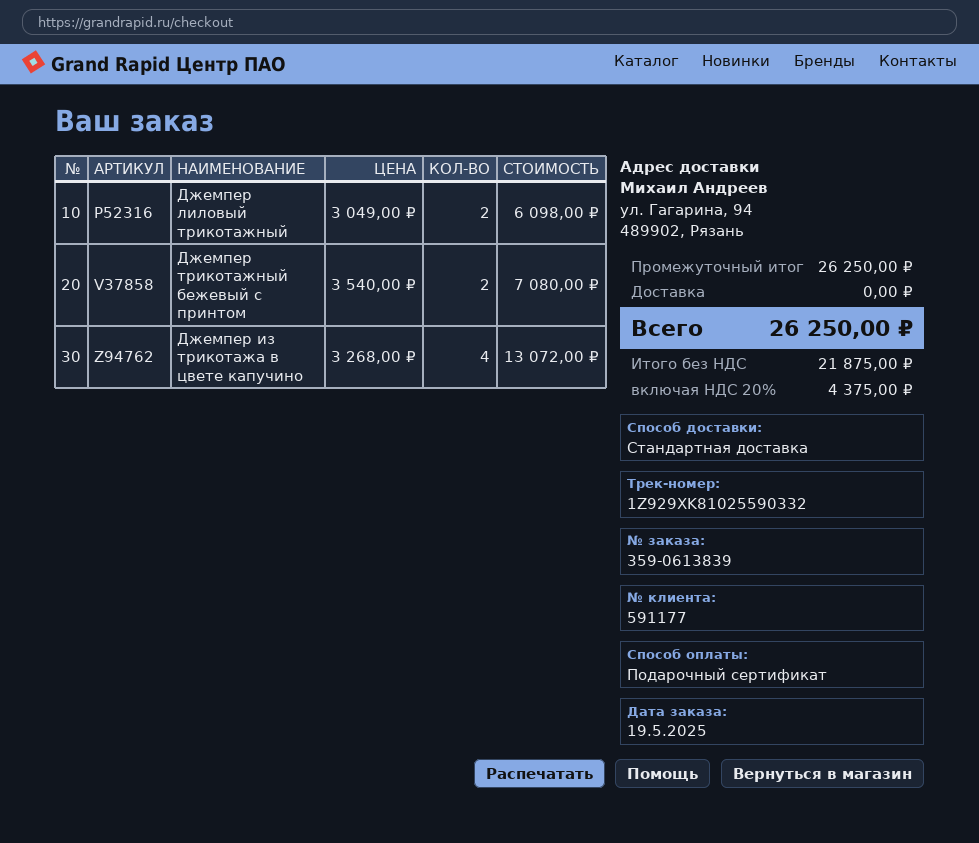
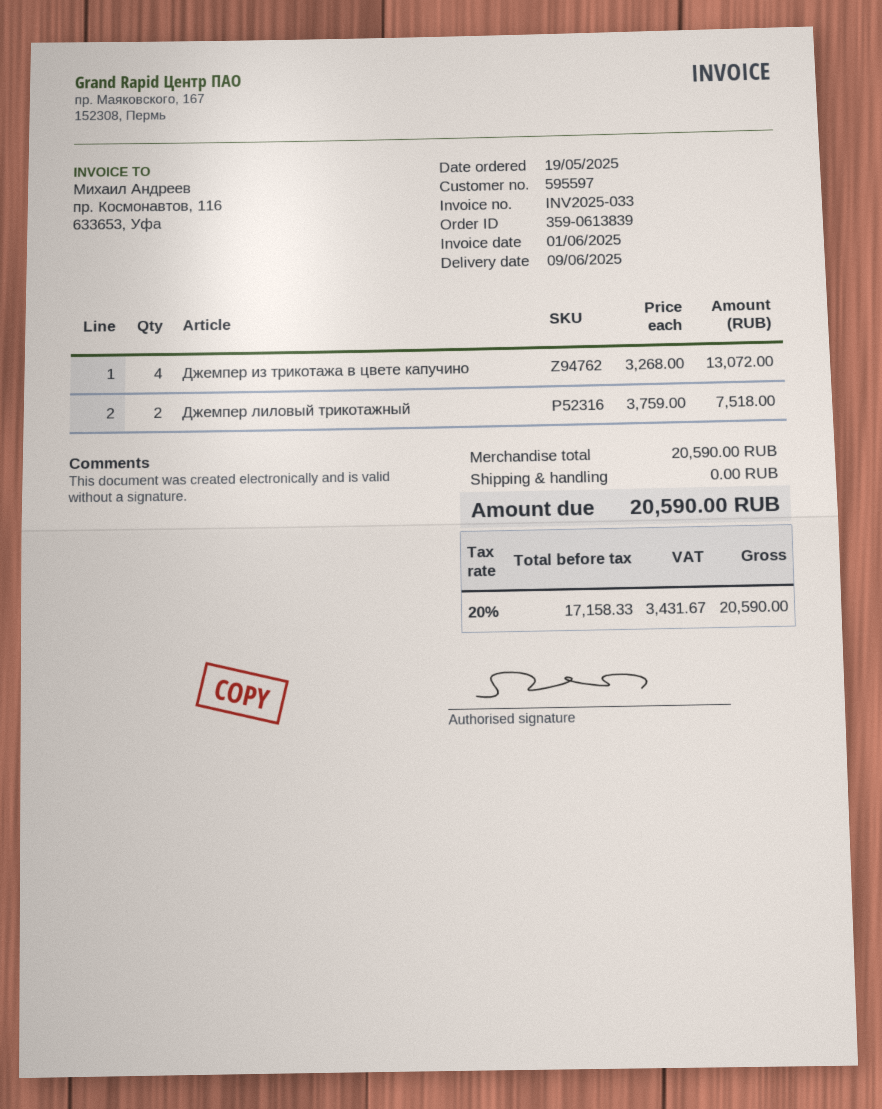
customer number: 591177 -> 595597
Джемпер лиловый трикотажный: 2 x 3049.00 = 6098.00 -> 2 x 3759.00 = 7518.00
Джемпер трикотажный бежевый с принтом: 2 x 3540.00 = 7080.00 -> none
subtotal: 26250.00 -> 20590.00
net: 21875.00 -> 17158.33
tax: 20% = 4375.00 -> 20% = 3431.67
total: 26250.00 -> 20590.00

